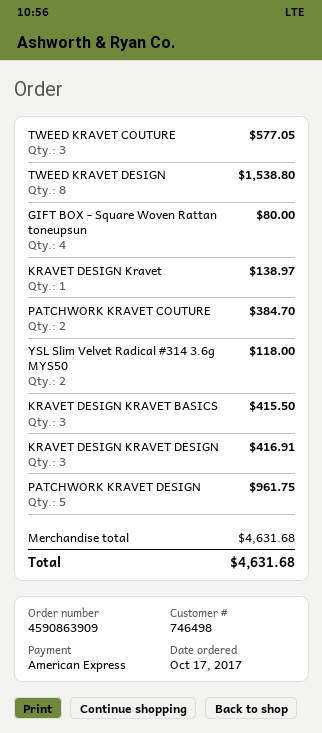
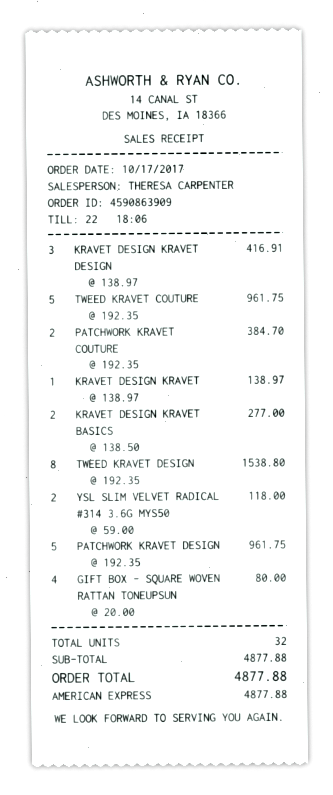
TWEED KRAVET COUTURE: 3 for 577.05 -> 5 for 961.75
KRAVET DESIGN KRAVET BASICS: 3 for 415.50 -> 2 for 277.00
subtotal: 4631.68 -> 4877.88
total: 4631.68 -> 4877.88

